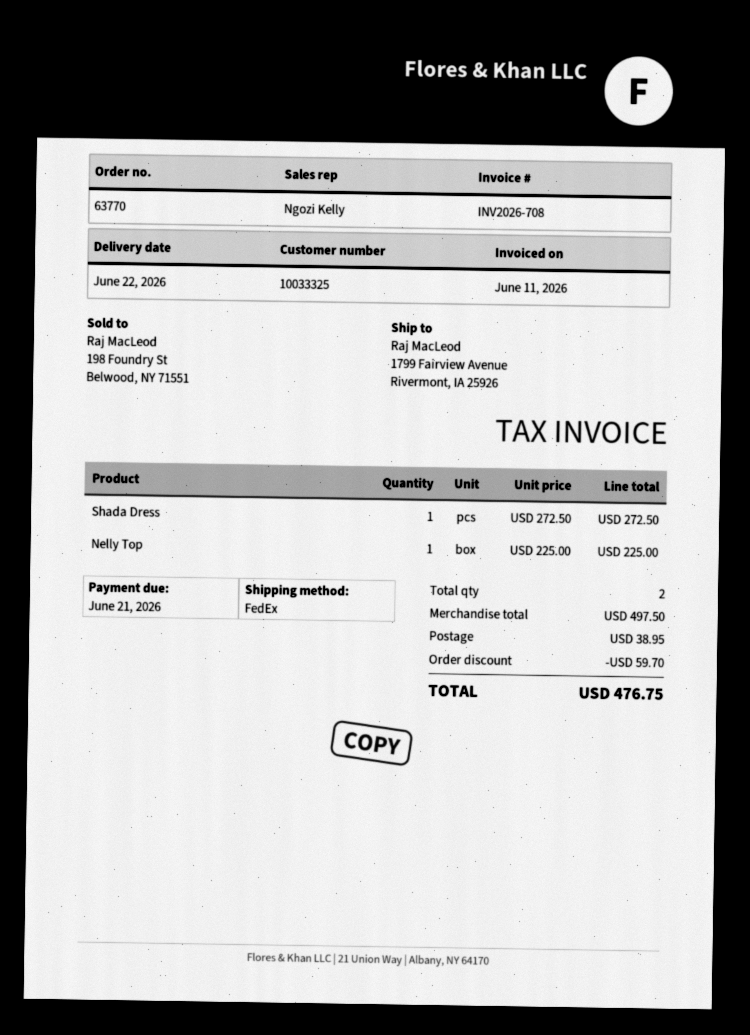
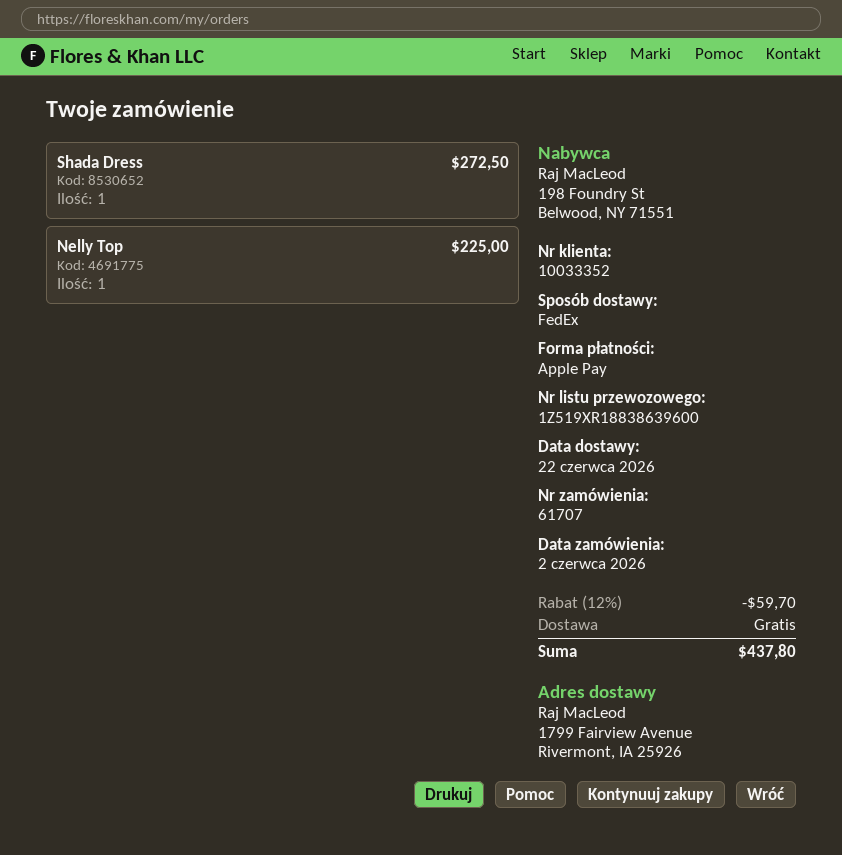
order number: 63770 -> 61707
customer number: 10033325 -> 10033352
shipping: 38.95 -> 0.00
total: 476.75 -> 437.80

